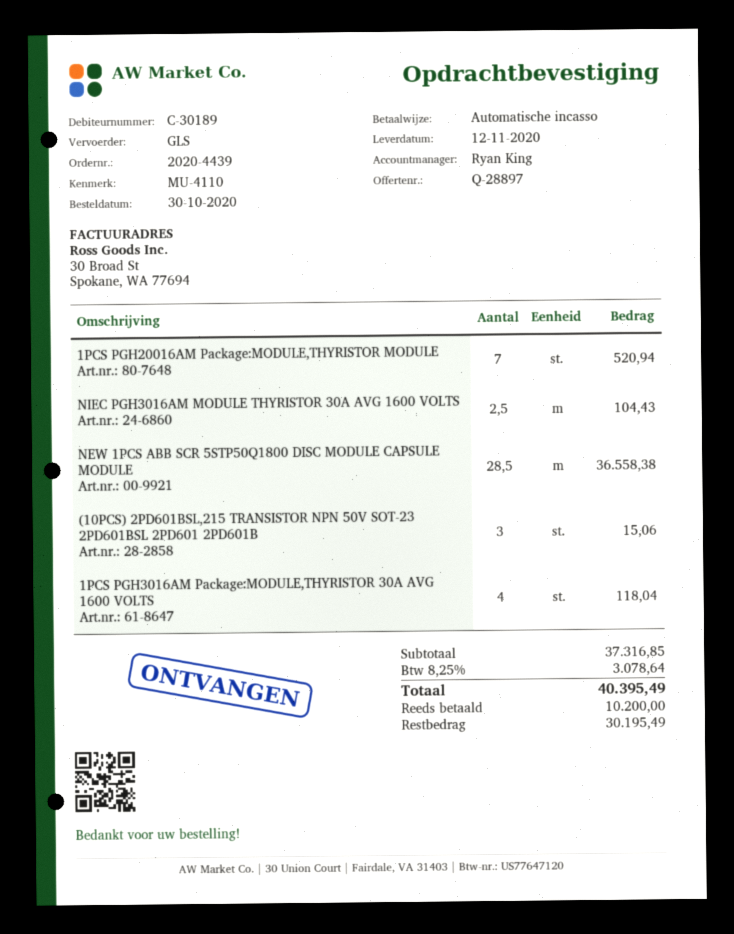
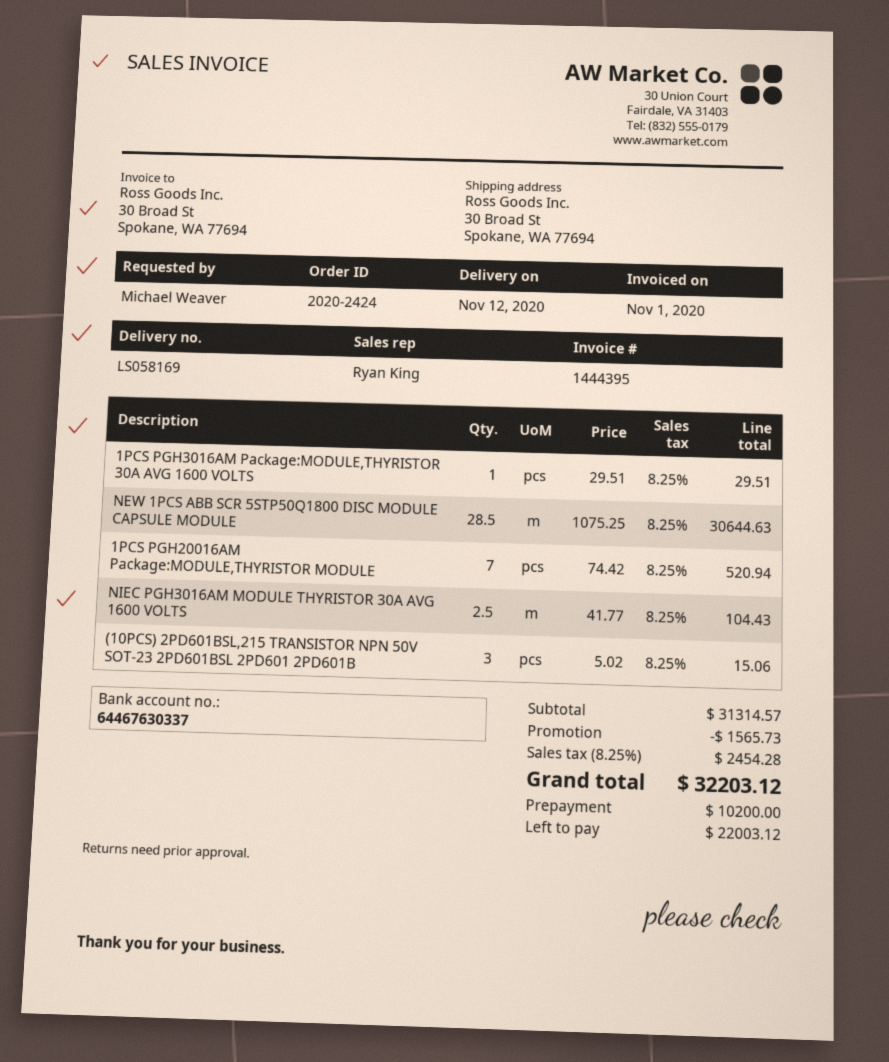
order number: 2020-4439 -> 2020-2424
NEW 1PCS ABB SCR 5STP50Q1800 DISC MODULE CAPSULE MODULE: 28.5 for 36558.38 -> 28.5 for 30644.63
1PCS PGH3016AM Package:MODULE,THYRISTOR 30A AVG 1600 VOLTS: 4 for 118.04 -> 1 for 29.51
subtotal: 37316.85 -> 31314.57
discount: none -> 1565.73
tax: 8.25% = 3078.64 -> 8.25% = 2454.28
total: 40395.49 -> 32203.12
balance: 30195.49 -> 22003.12

